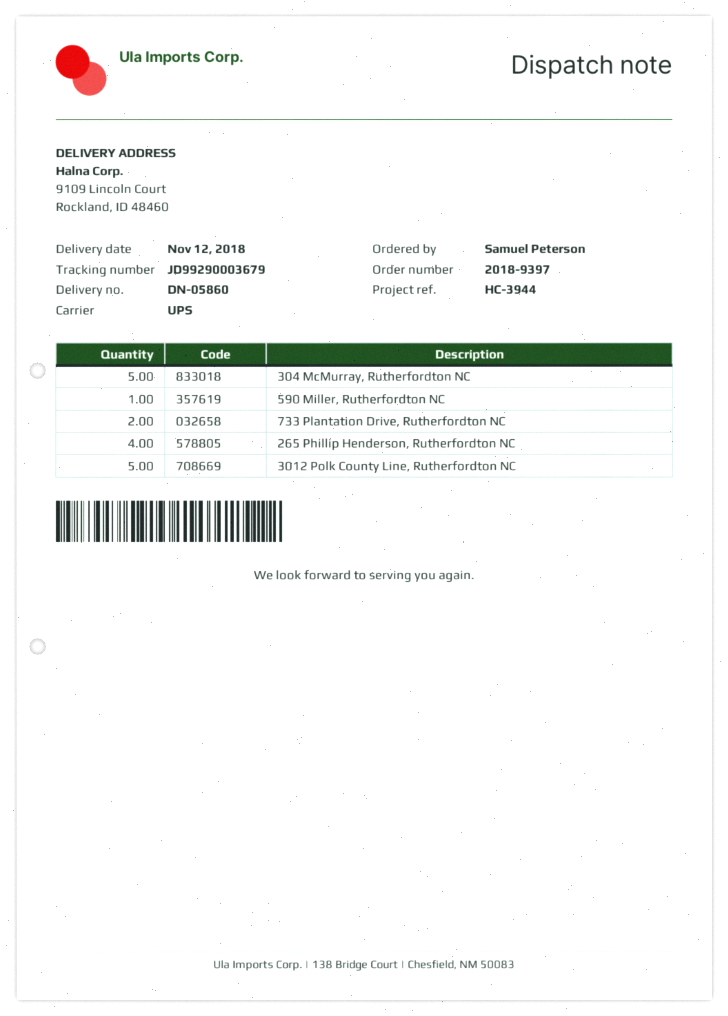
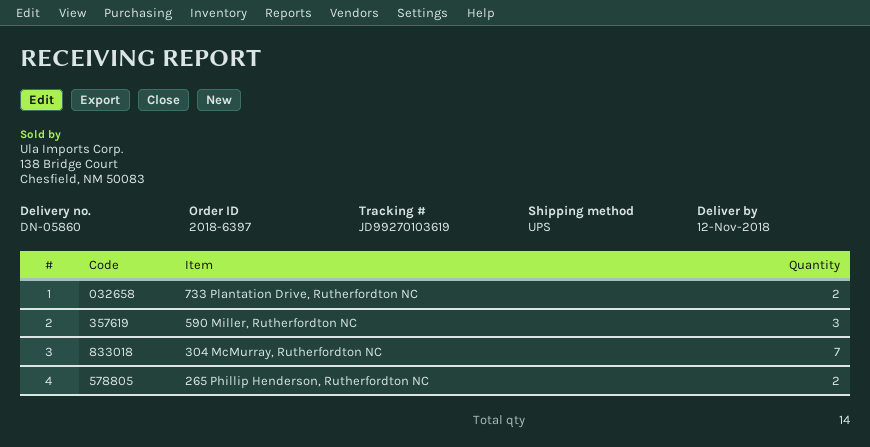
order number: 2018-9397 -> 2018-6397
tracking number: JD99290003679 -> JD99270103619
304 McMurray, Rutherfordton NC: 5 -> 7
590 Miller, Rutherfordton NC: 1 -> 3
265 Phillip Henderson, Rutherfordton NC: 4 -> 2
3012 Polk County Line, Rutherfordton NC: 5 -> none

